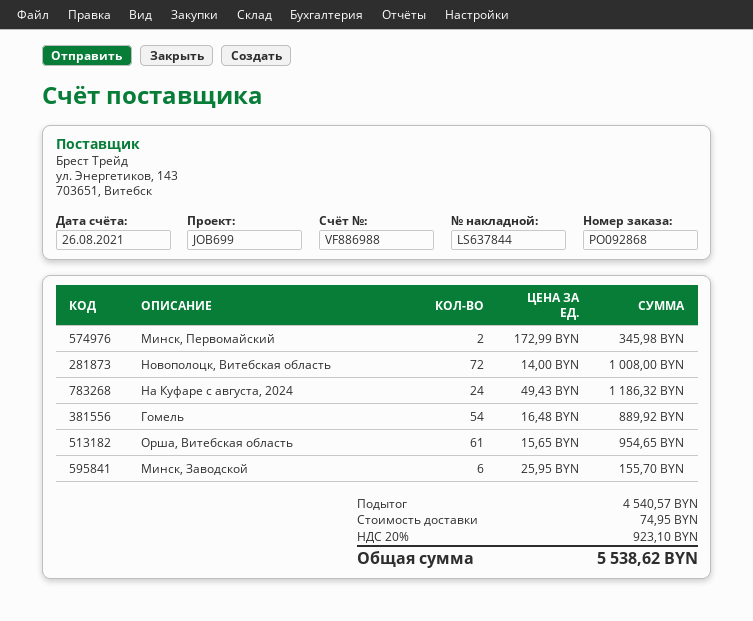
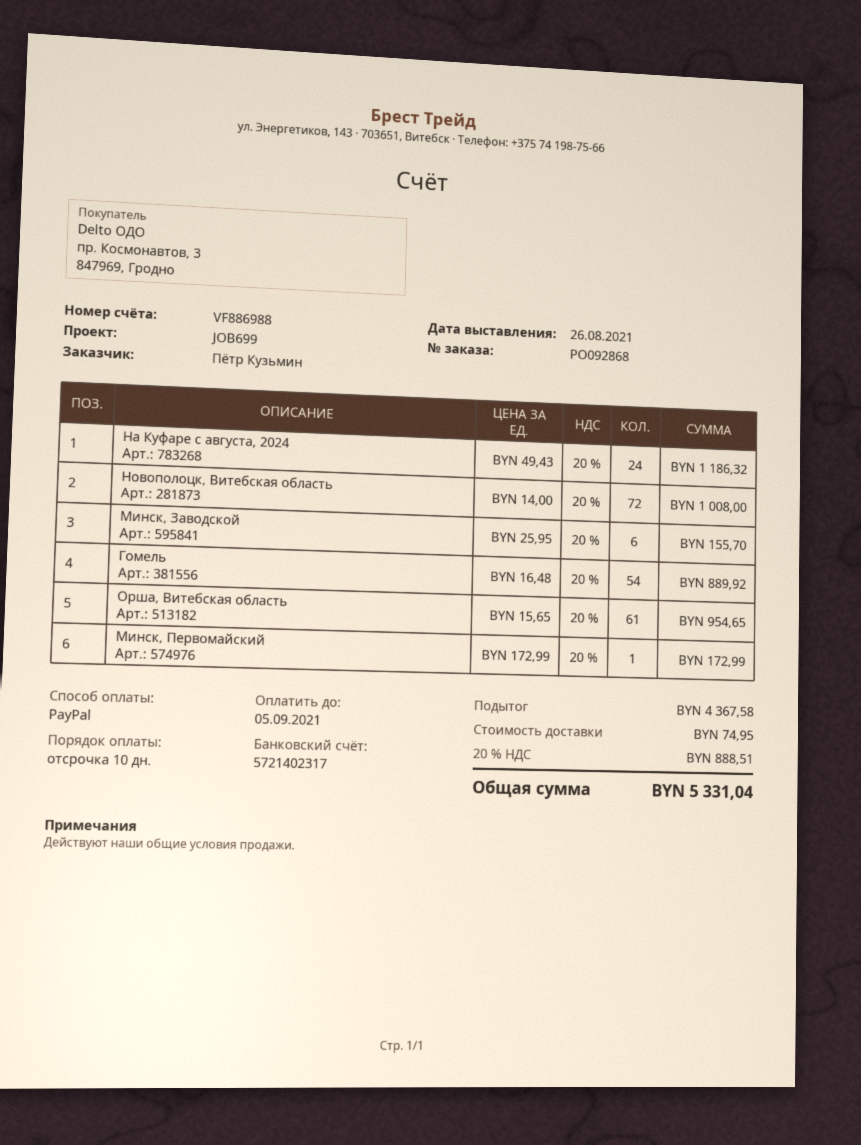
Минск, Первомайский: 2 x 172.99 = 345.98 -> 1 x 172.99 = 172.99
subtotal: 4540.57 -> 4367.58
tax: 20% = 923.10 -> 20% = 888.51
total: 5538.62 -> 5331.04

